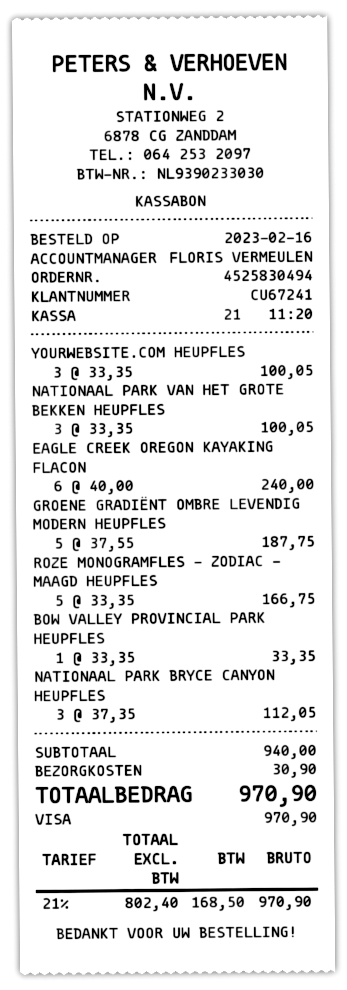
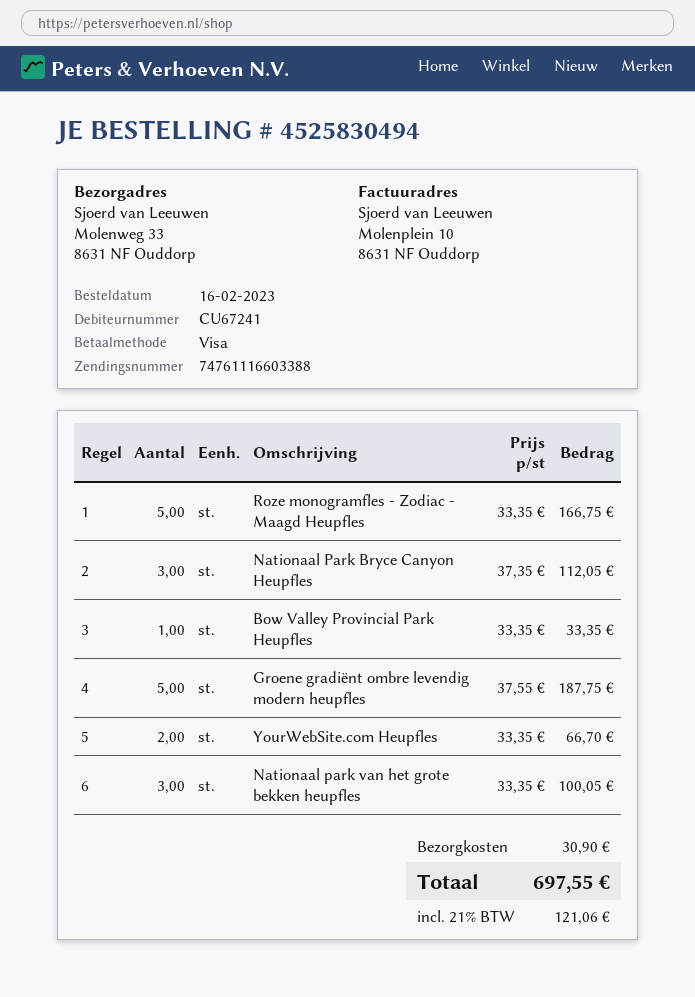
YOURWEBSITE.COM HEUPFLES: 3 x 33.35 = 100.05 -> 2 x 33.35 = 66.70
EAGLE CREEK OREGON KAYAKING FLACON: 6 x 40.00 = 240.00 -> none
tax: 21% = 168.50 -> 21% = 121.06
total: 970.90 -> 697.55

